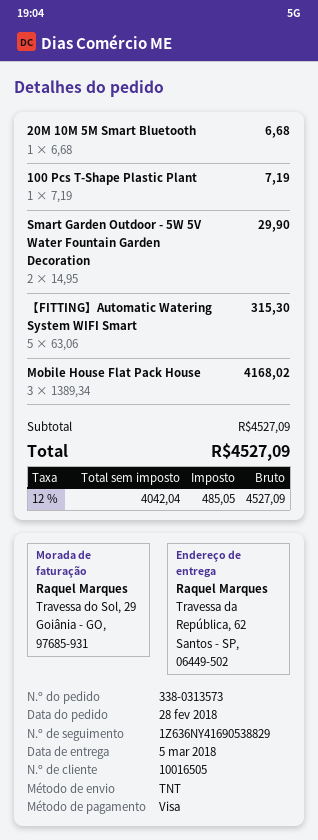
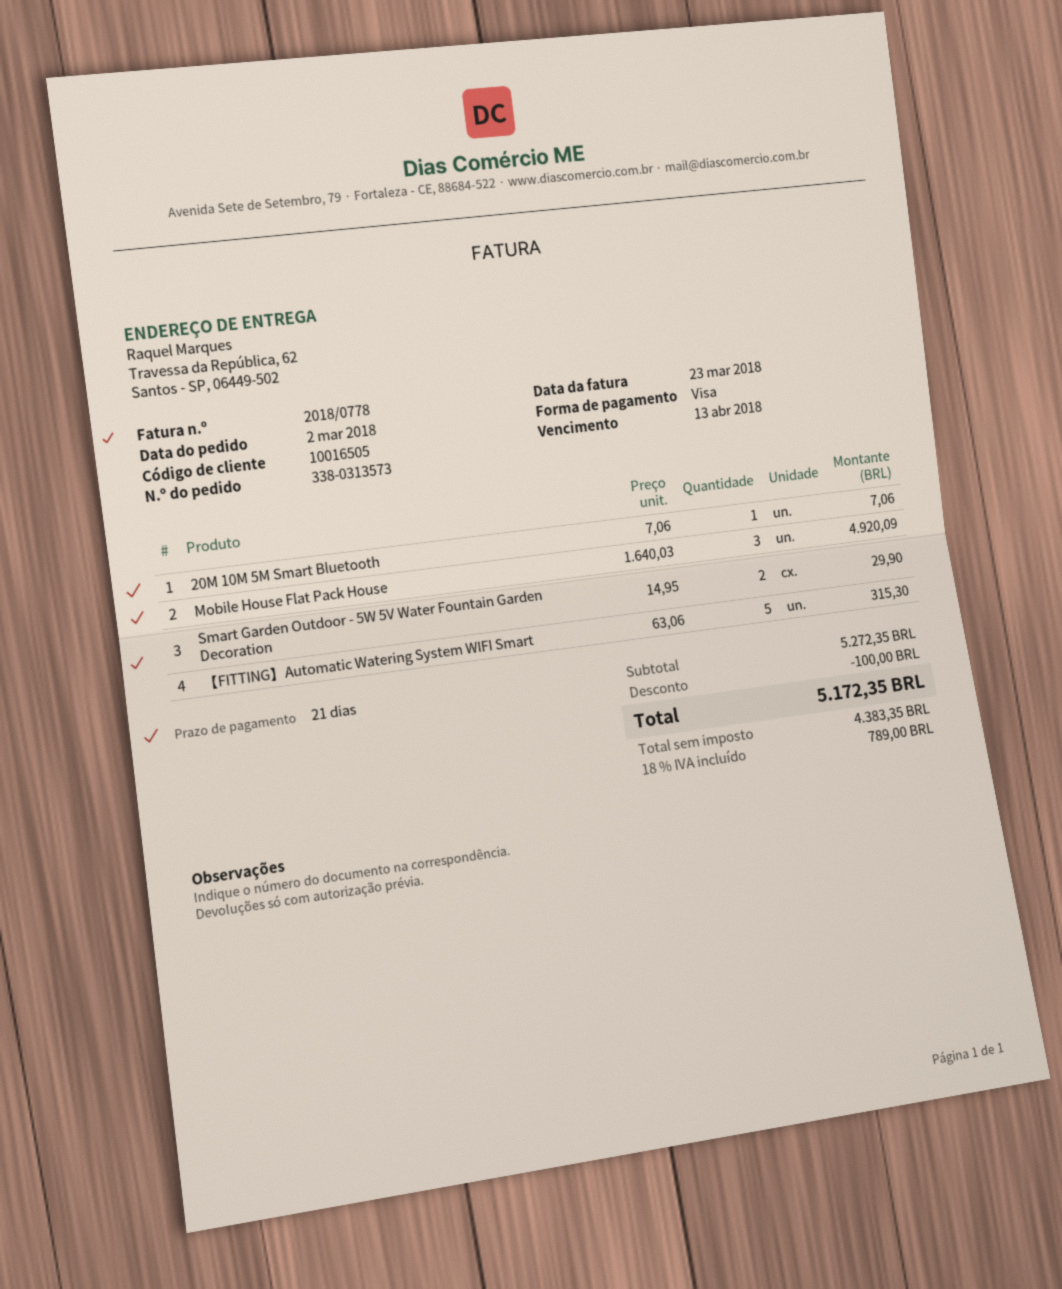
order date: 2018-02-28 -> 2018-03-02
20M 10M 5M Smart Bluetooth: 1 x 6.68 = 6.68 -> 1 x 7.06 = 7.06
100 Pcs T-Shape Plastic Plant: 1 x 7.19 = 7.19 -> none
Mobile House Flat Pack House: 3 x 1389.34 = 4168.02 -> 3 x 1640.03 = 4920.09
subtotal: 4527.09 -> 5272.35
discount: none -> 100.00
net: 4042.04 -> 4383.35
tax: 12% = 485.05 -> 18% = 789.00
total: 4527.09 -> 5172.35

